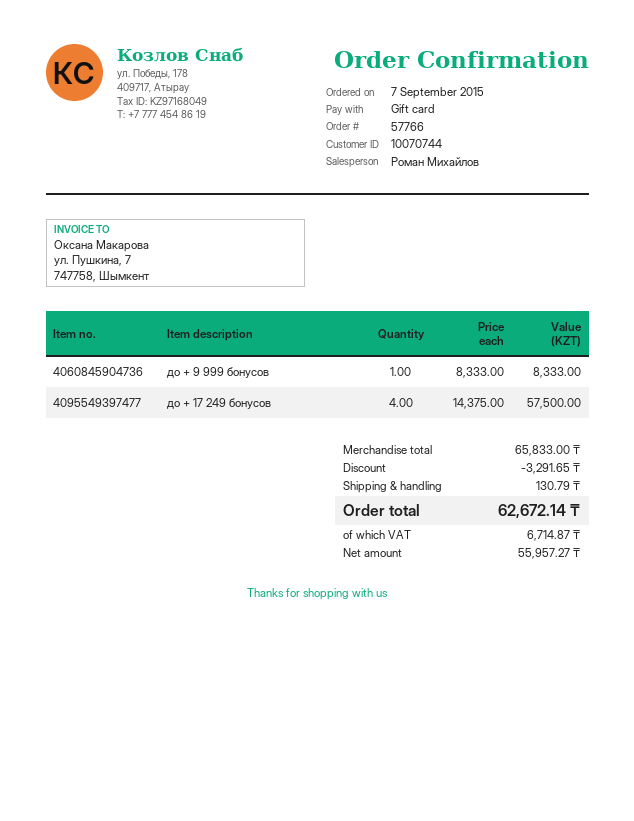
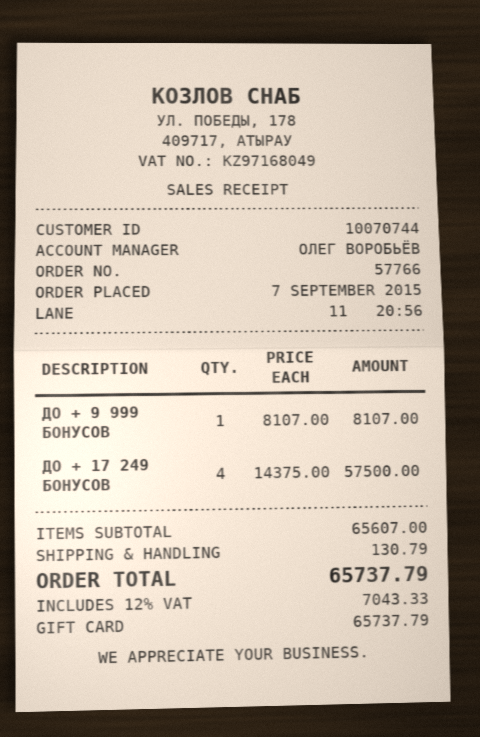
sales rep: Роман Михайлов -> ОЛЕГ ВОРОБЬЁВ
до + 9 999 бонусов: 1 x 8333.00 = 8333.00 -> 1 x 8107.00 = 8107.00
subtotal: 65833.00 -> 65607.00
discount: 3291.65 -> none
tax: 6714.87 -> 7043.33
total: 62672.14 -> 65737.79

